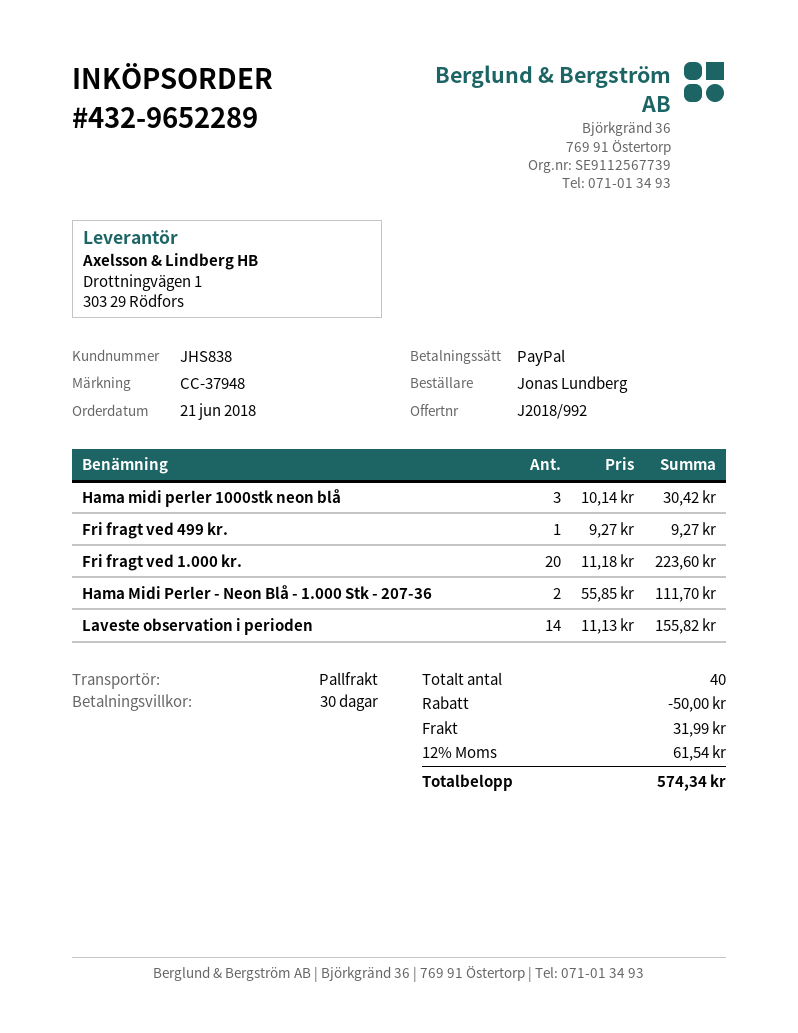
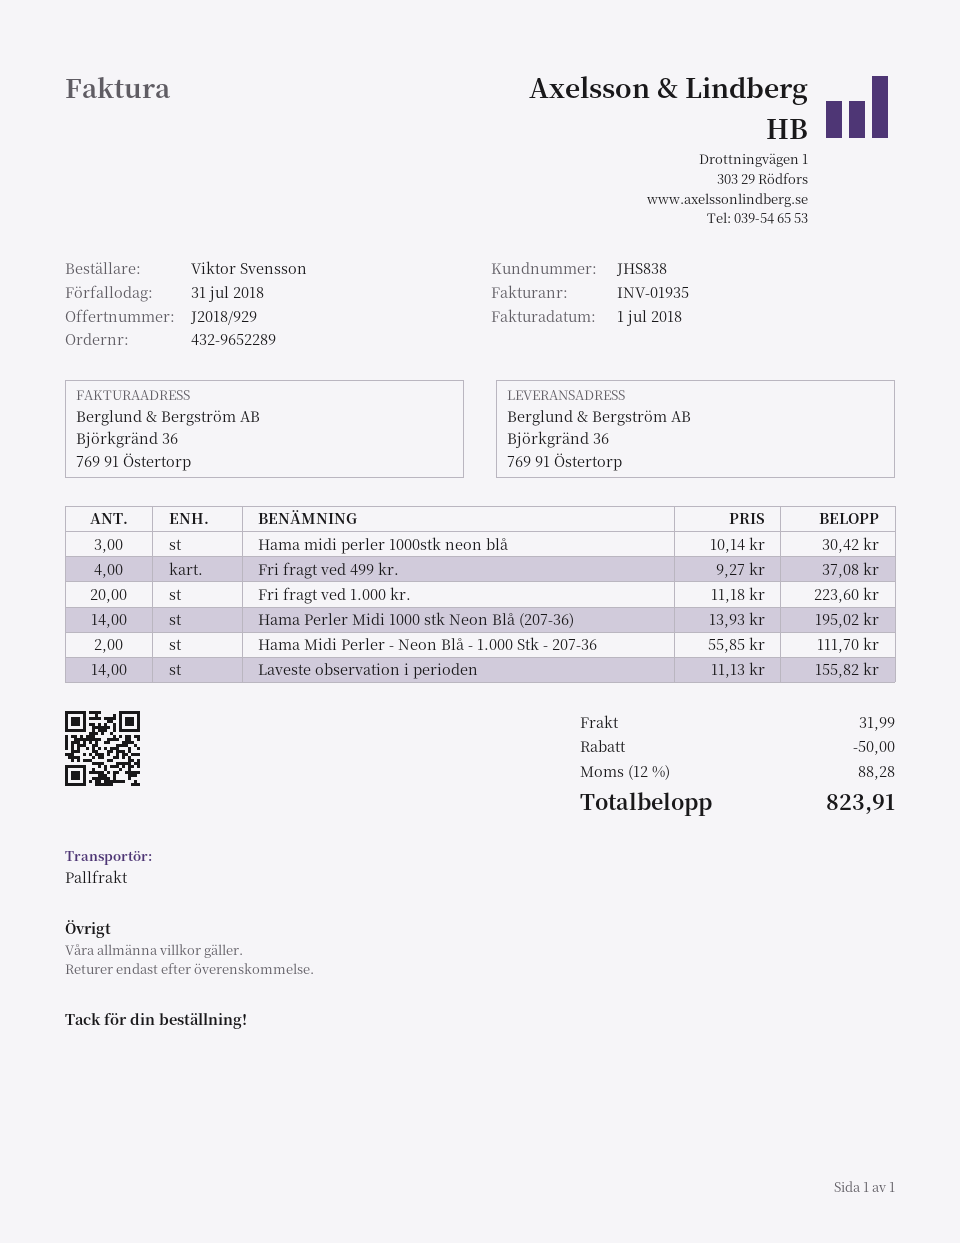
quote number: J2018/992 -> J2018/929
ordered by: Jonas Lundberg -> Viktor Svensson
Fri fragt ved 499 kr.: 1 x 9.27 = 9.27 -> 4 x 9.27 = 37.08
Hama Perler Midi 1000 stk Neon Blå (207-36): none -> 14 x 13.93 = 195.02
tax: 12% = 61.54 -> 12% = 88.28
total: 574.34 -> 823.91

